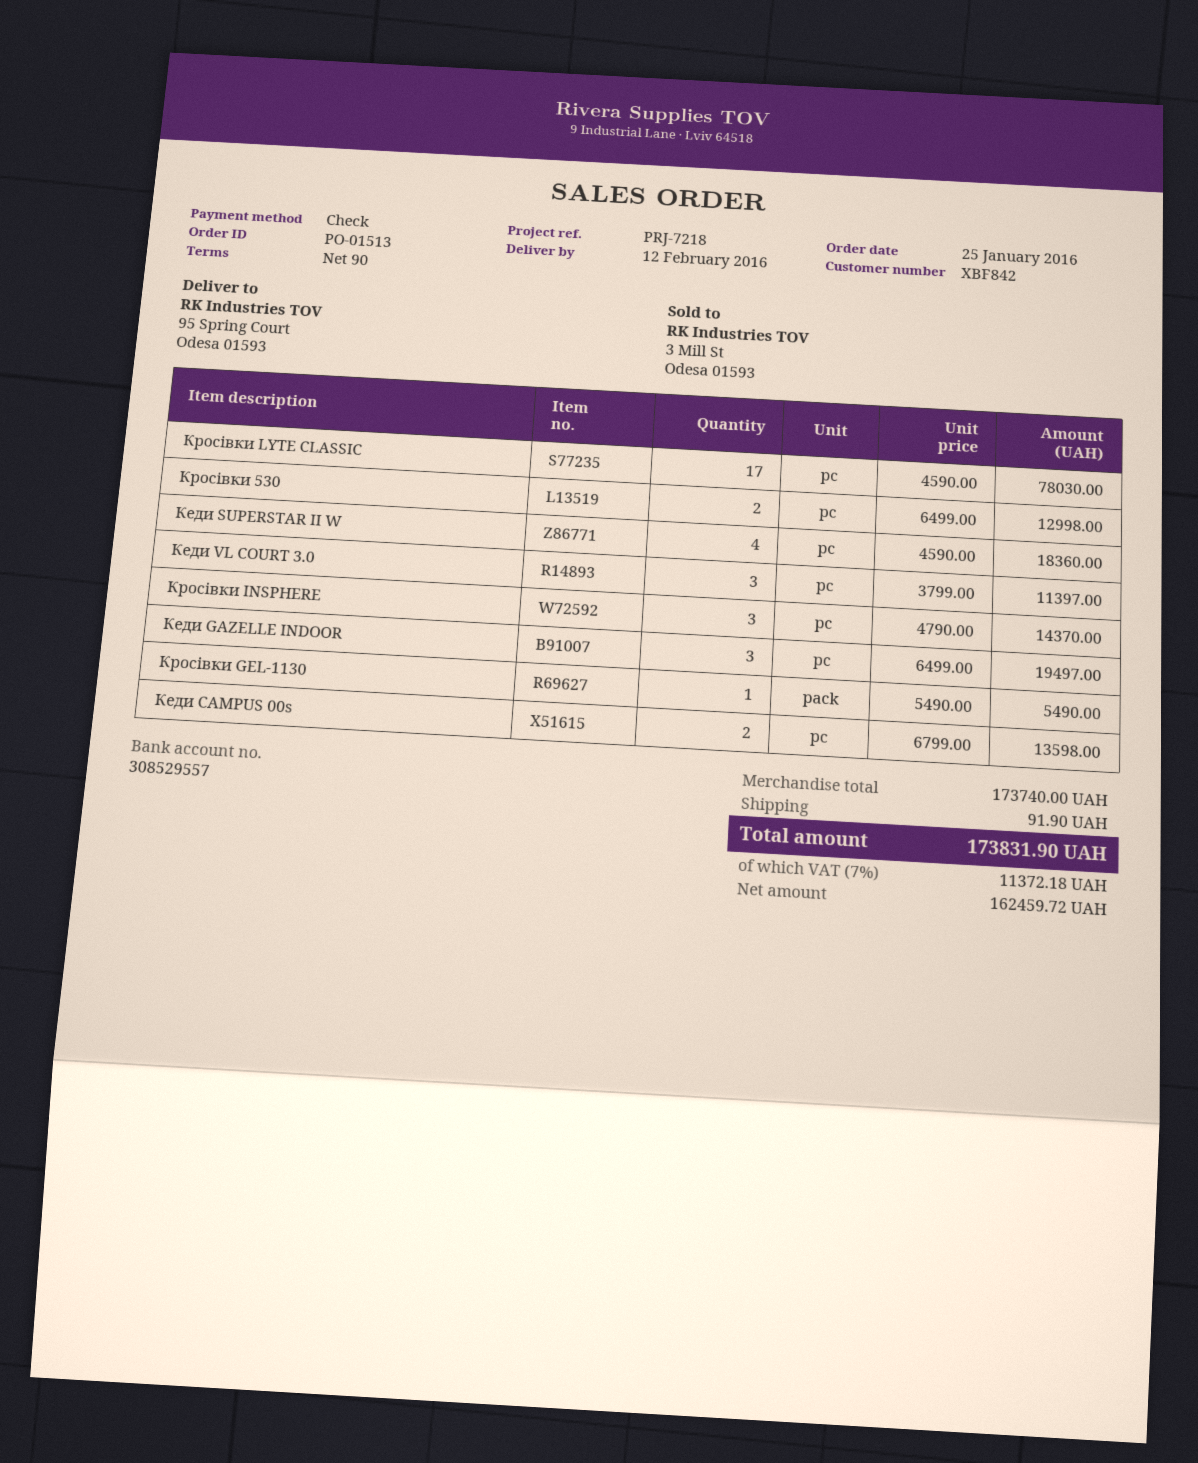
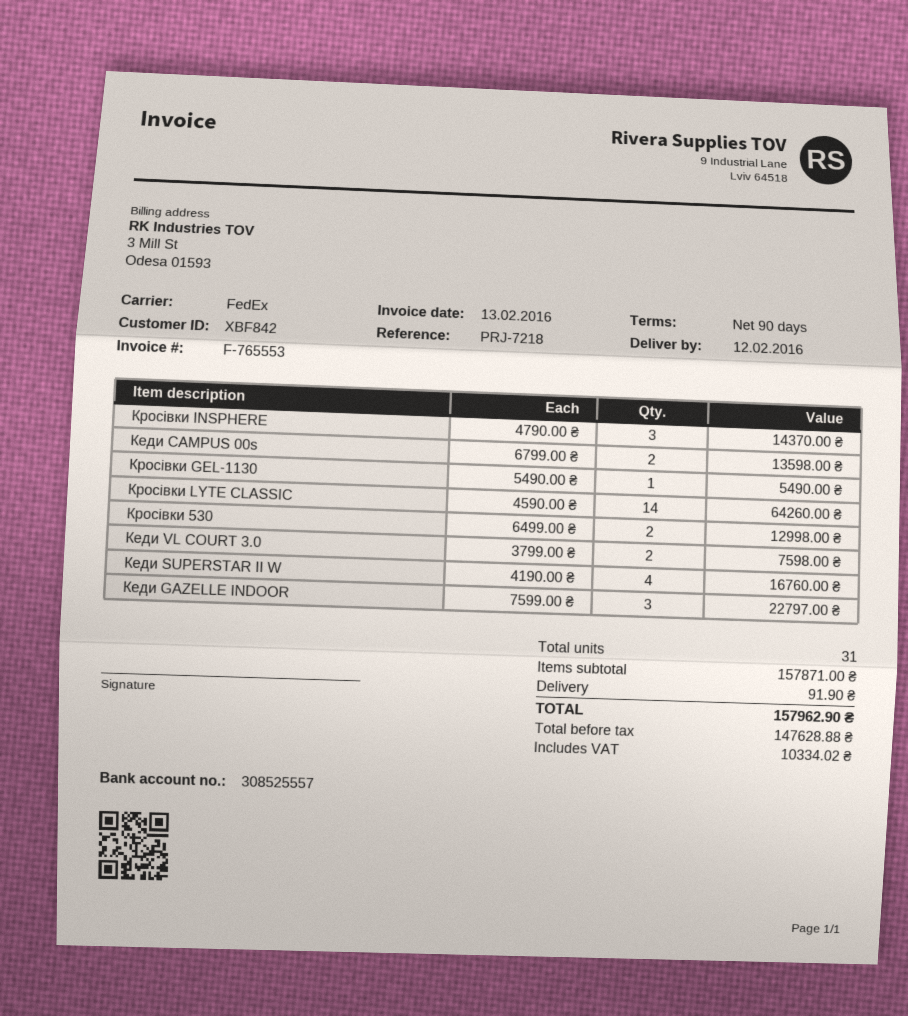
bank account: 308529557 -> 308525557
Кросівки LYTE CLASSIC: 17 x 4590.00 = 78030.00 -> 14 x 4590.00 = 64260.00
Кеди SUPERSTAR II W: 4 x 4590.00 = 18360.00 -> 4 x 4190.00 = 16760.00
Кеди VL COURT 3.0: 3 x 3799.00 = 11397.00 -> 2 x 3799.00 = 7598.00
Кеди GAZELLE INDOOR: 3 x 6499.00 = 19497.00 -> 3 x 7599.00 = 22797.00
subtotal: 173740.00 -> 157871.00
net: 162459.72 -> 147628.88
tax: 11372.18 -> 10334.02
total: 173831.90 -> 157962.90

